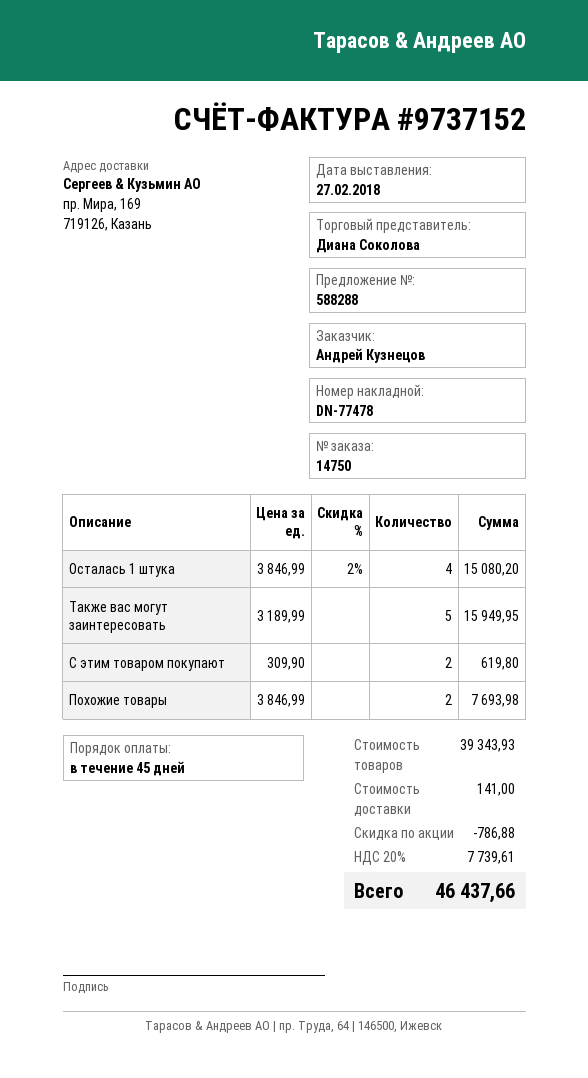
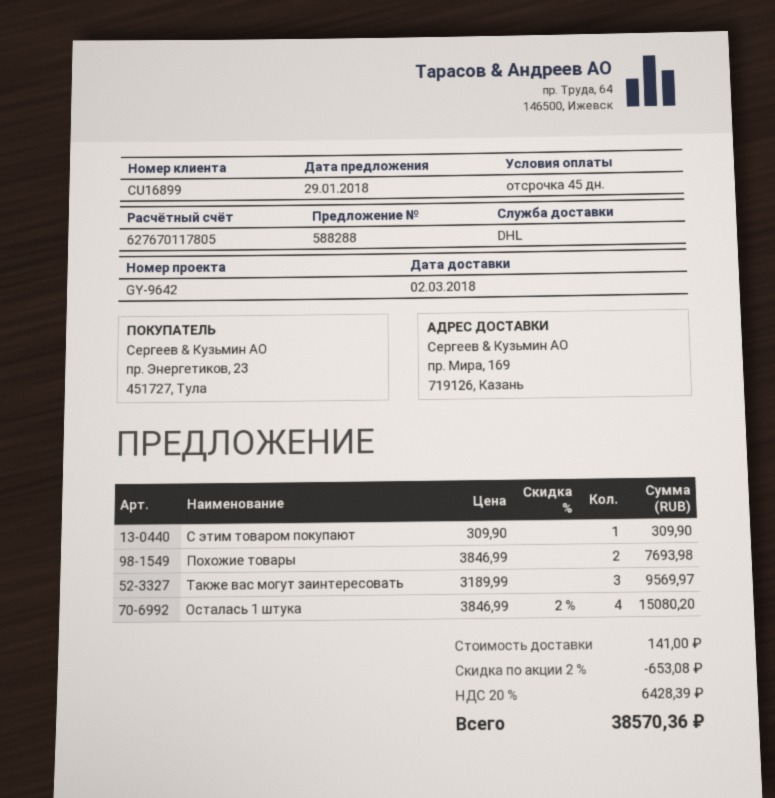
Также вас могут заинтересовать: 5 x 3189.99 = 15949.95 -> 3 x 3189.99 = 9569.97
С этим товаром покупают: 2 x 309.90 = 619.80 -> 1 x 309.90 = 309.90
discount: 786.88 -> 653.08
tax: 20% = 7739.61 -> 20% = 6428.39
total: 46437.66 -> 38570.36

